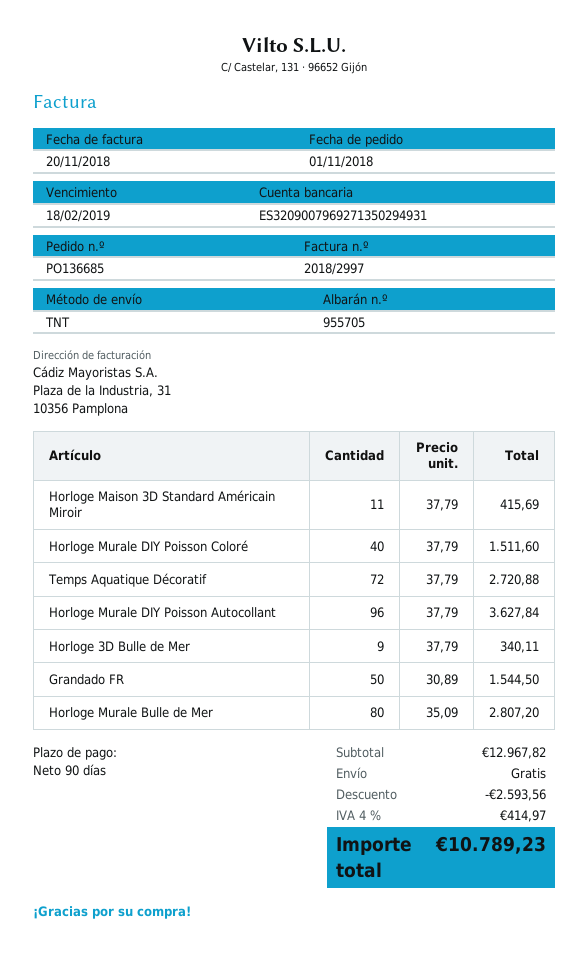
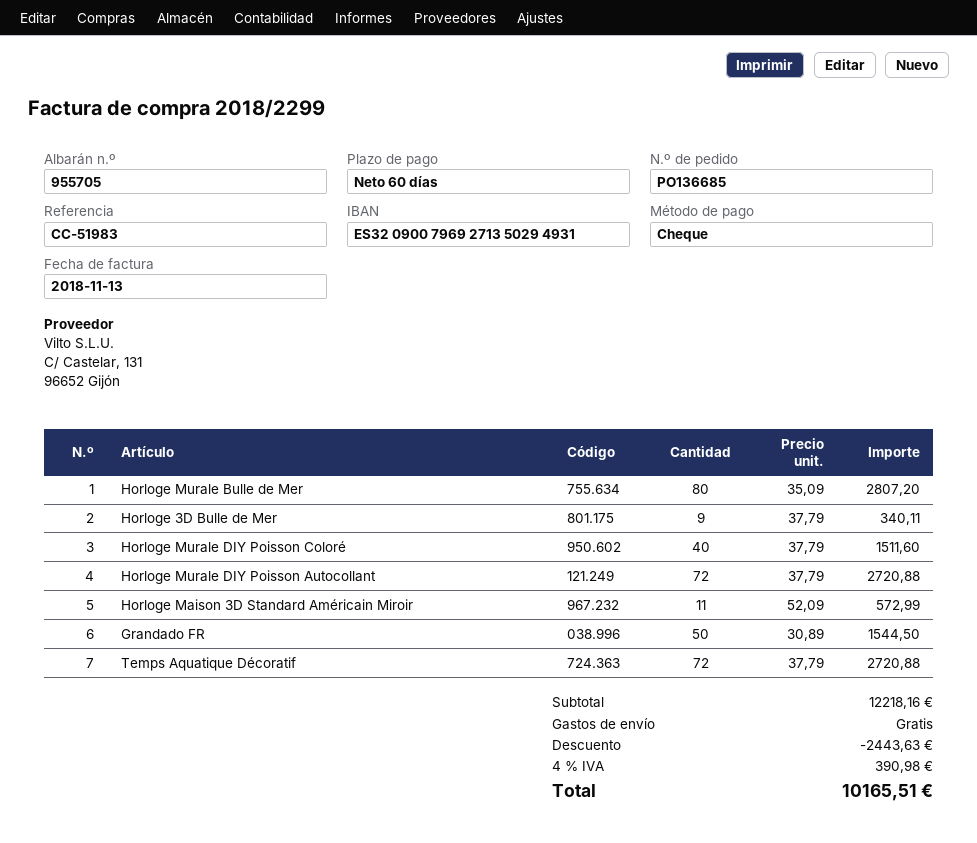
invoice number: 2018/2997 -> 2018/2299
invoice date: 2018-11-20 -> 2018-11-13
payment terms: 90 days -> 60 days
Horloge Maison 3D Standard Américain Miroir: 11 x 37.79 = 415.69 -> 11 x 52.09 = 572.99
Horloge Murale DIY Poisson Autocollant: 96 x 37.79 = 3627.84 -> 72 x 37.79 = 2720.88
subtotal: 12967.82 -> 12218.16
discount: 2593.56 -> 2443.63
tax: 4% = 414.97 -> 4% = 390.98
total: 10789.23 -> 10165.51

